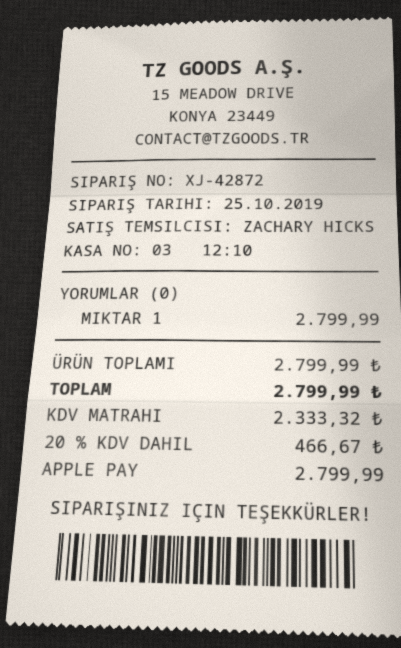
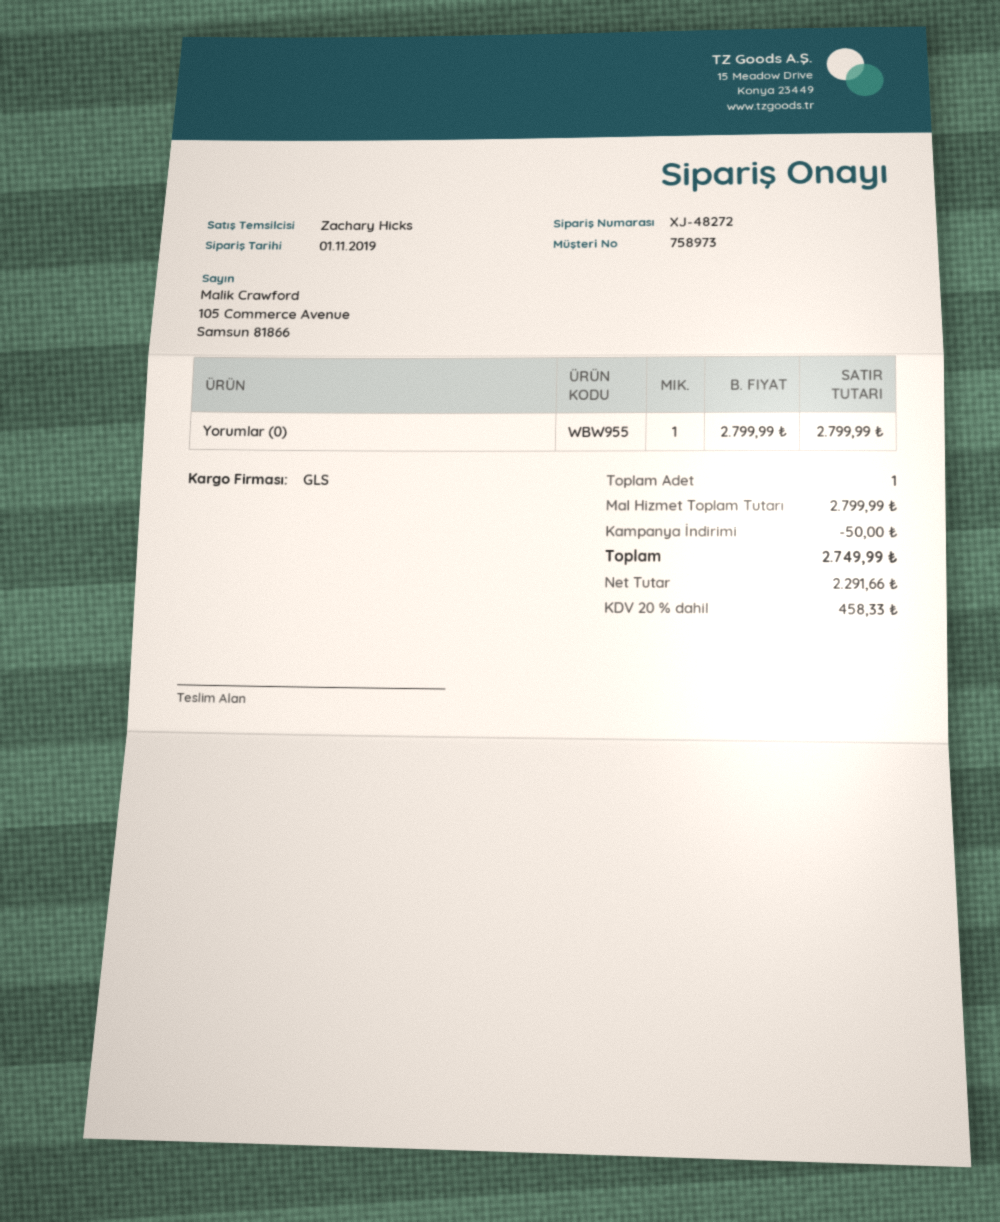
order number: XJ-42872 -> XJ-48272
order date: 2019-10-25 -> 2019-11-01
discount: none -> 50.00
net: 2333.32 -> 2291.66
tax: 20% = 466.67 -> 20% = 458.33
total: 2799.99 -> 2749.99

